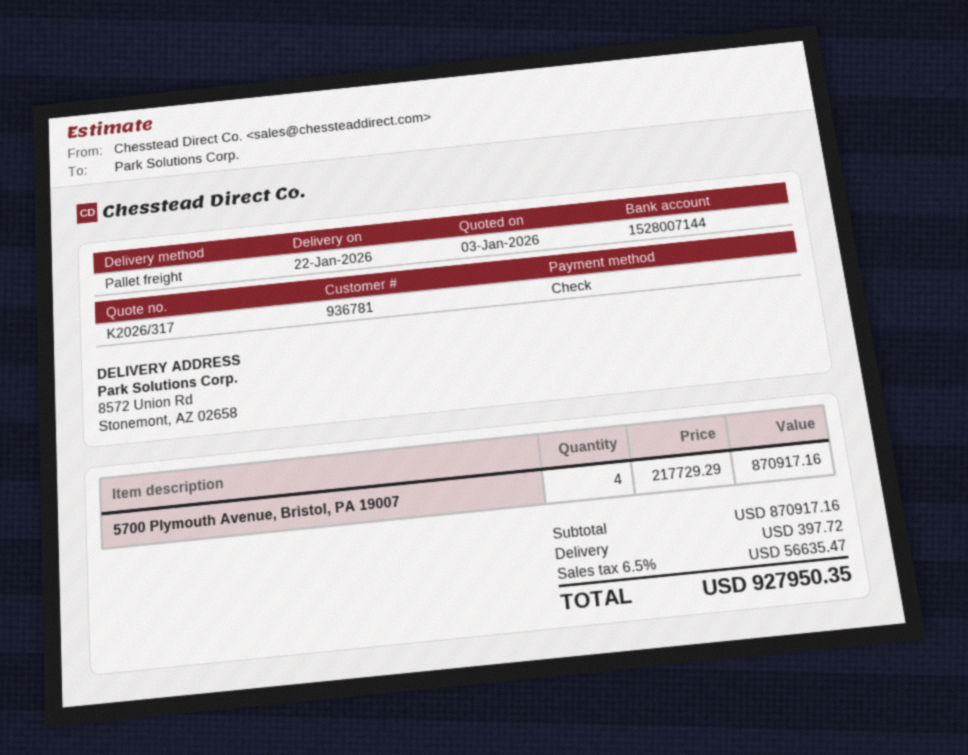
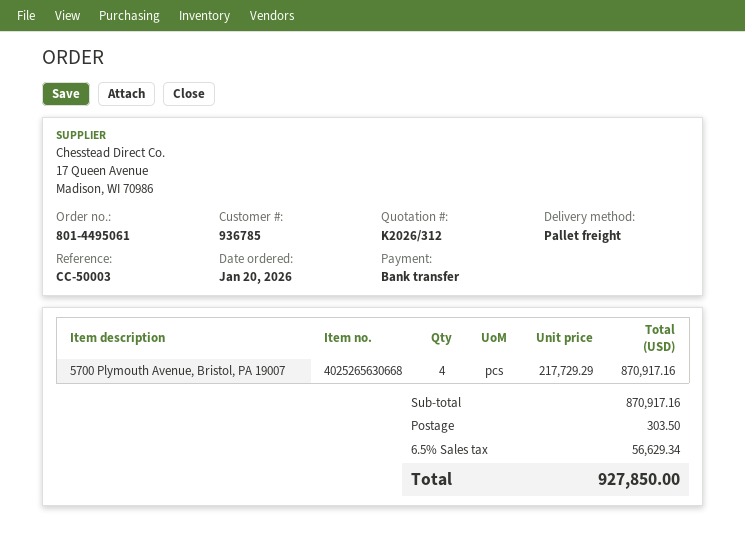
quote number: K2026/317 -> K2026/312
customer number: 936781 -> 936785
payment method: cheque -> bank transfer
shipping: 397.72 -> 303.50
tax: 6.5% = 56635.47 -> 6.5% = 56629.34
total: 927950.35 -> 927850.00

